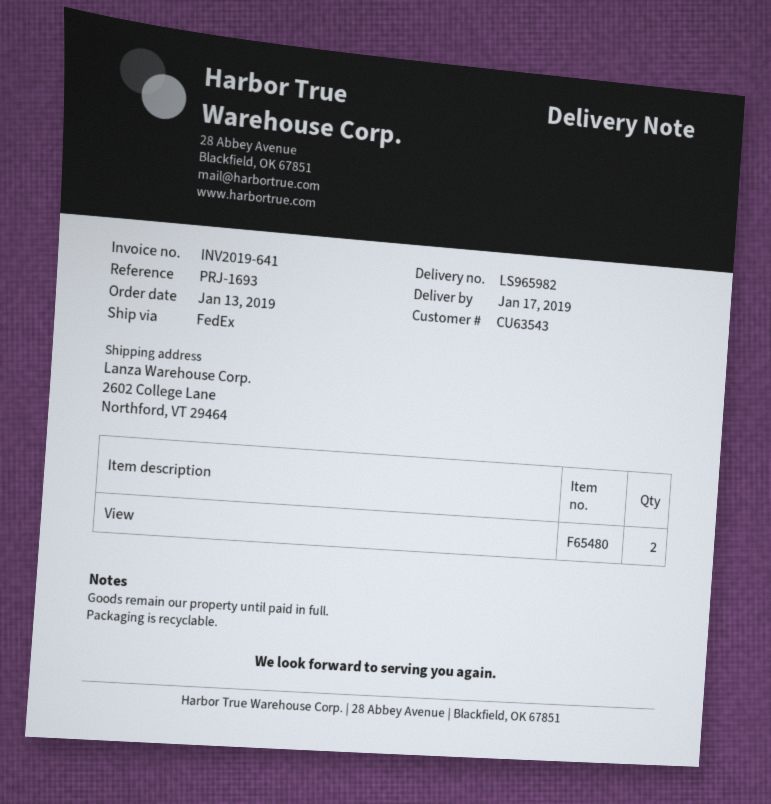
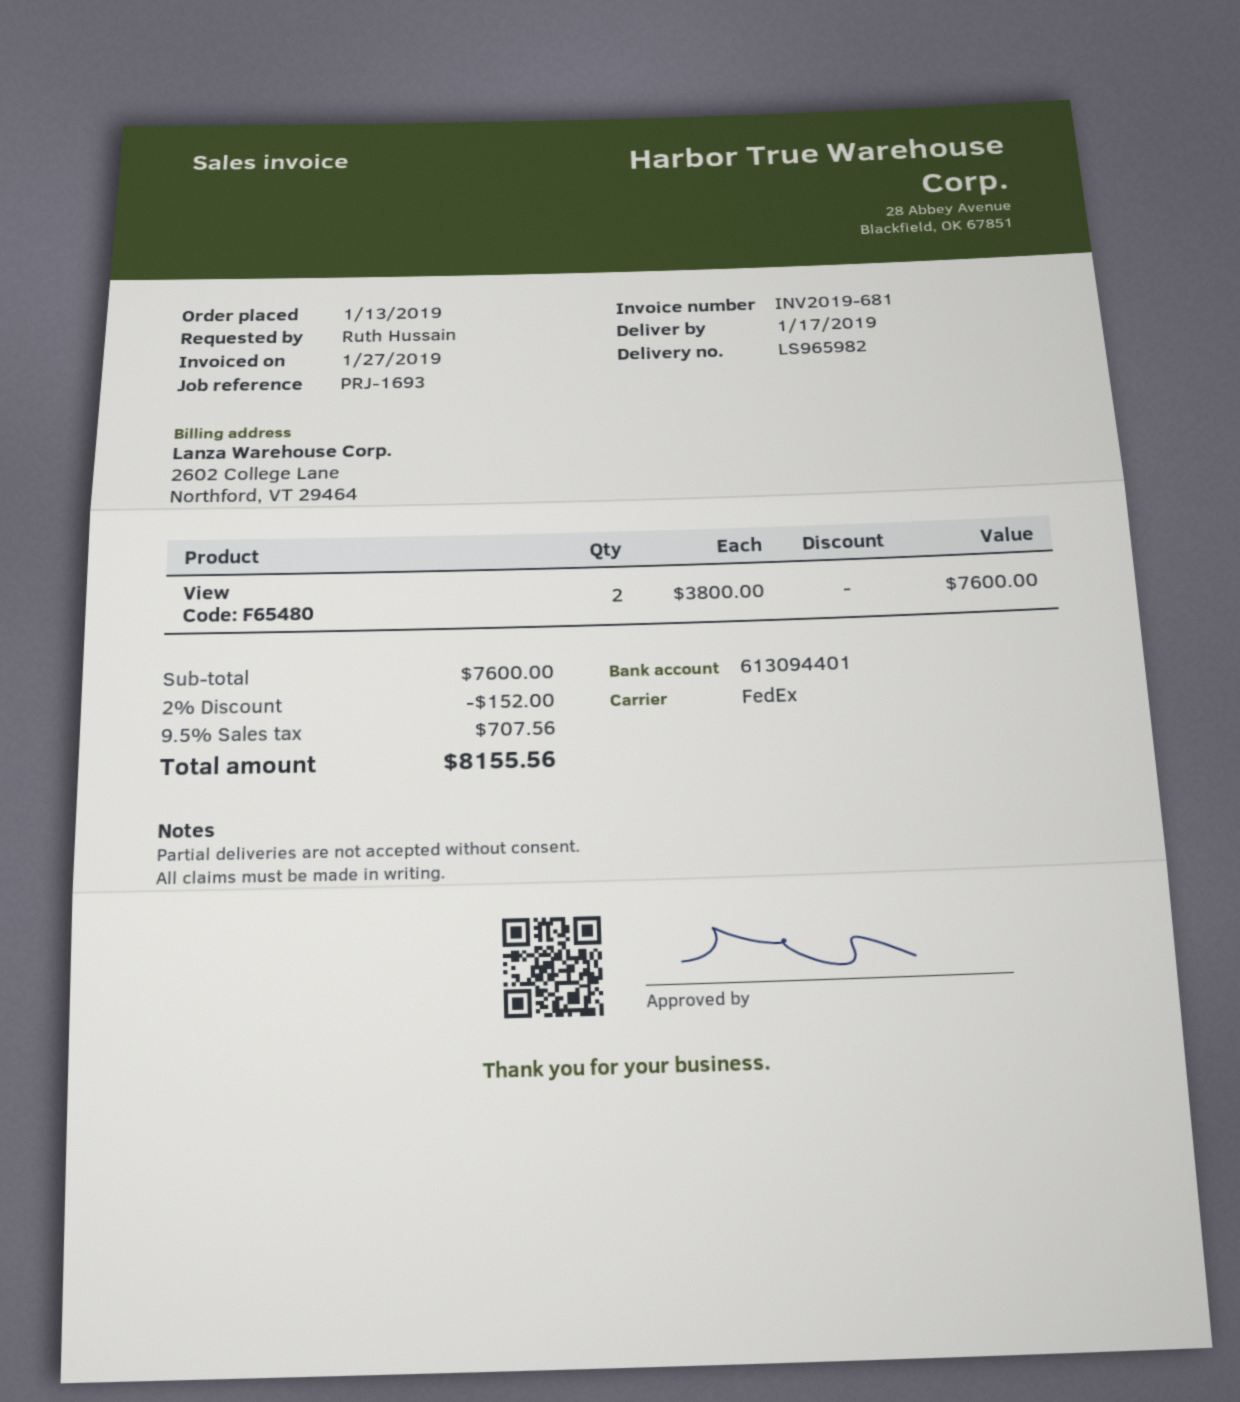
invoice number: INV2019-641 -> INV2019-681

